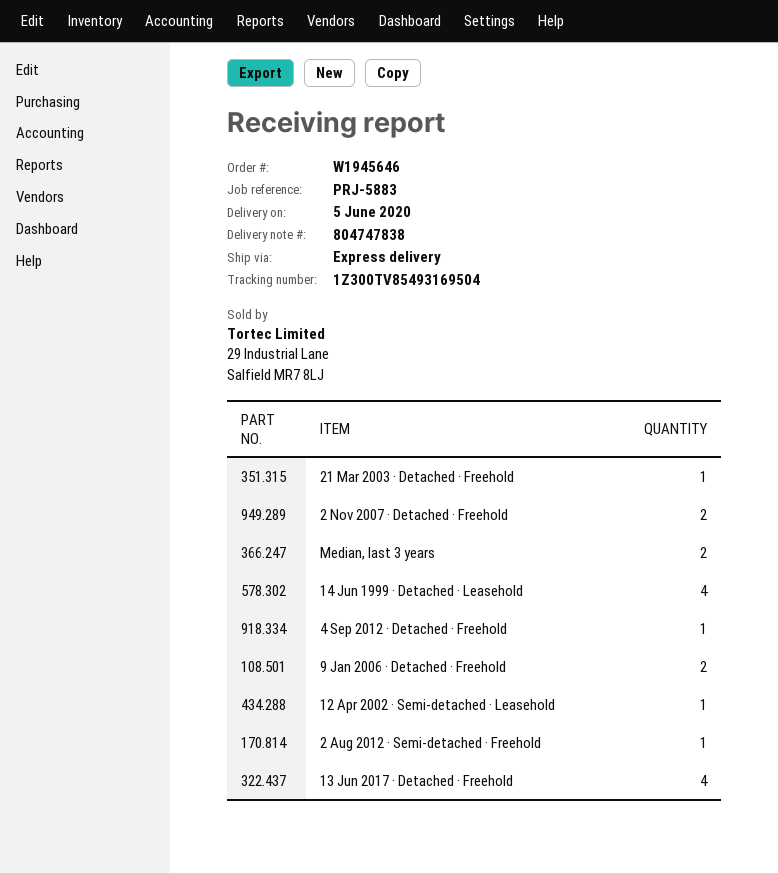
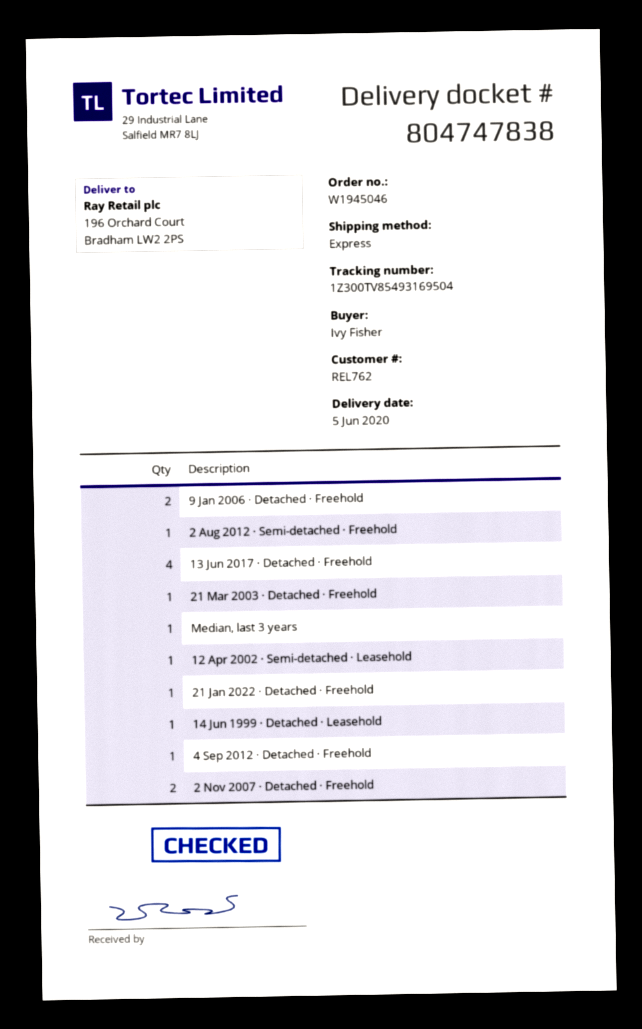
order number: W1945646 -> W1945046
Median, last 3 years: 2 -> 1
14 Jun 1999 · Detached · Leasehold: 4 -> 1
21 Jan 2022 · Detached · Freehold: none -> 1

